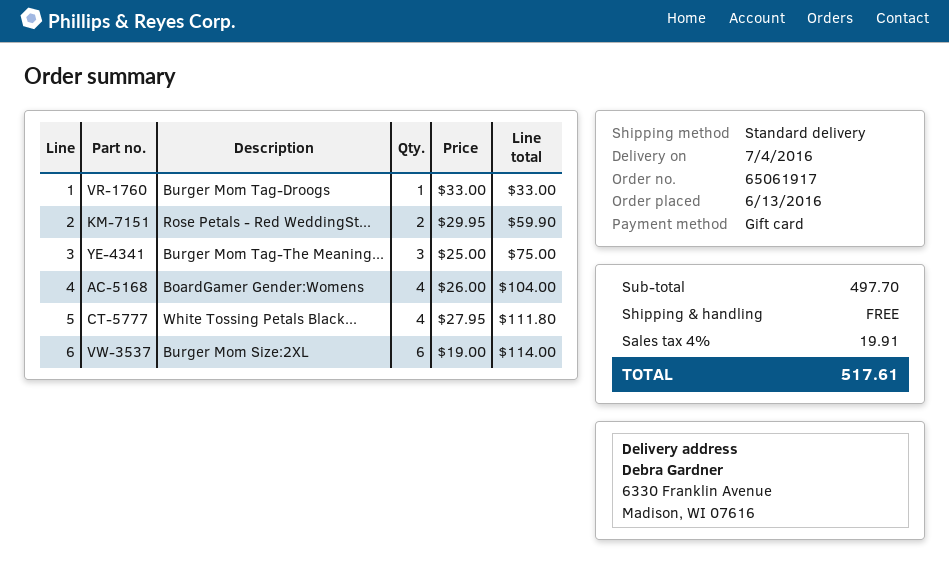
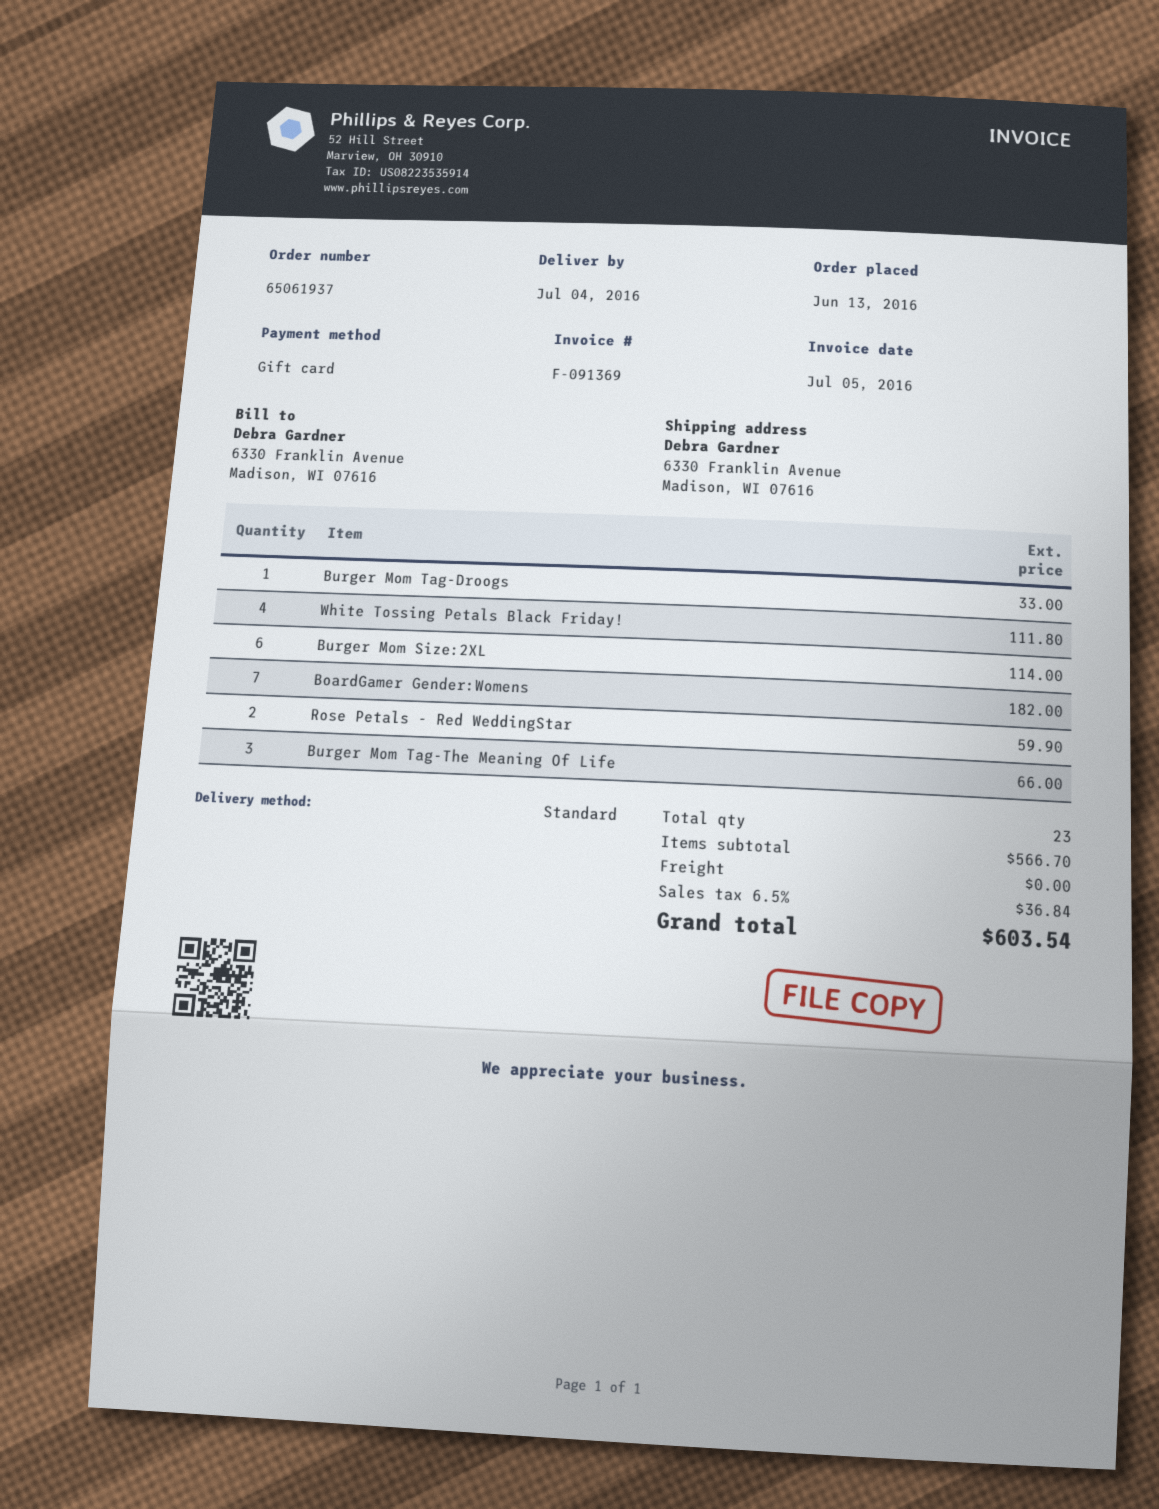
order number: 65061917 -> 65061937
Burger Mom Tag-The Meaning...: 3 for 75.00 -> 3 for 66.00
BoardGamer Gender:Womens: 4 for 104.00 -> 7 for 182.00
subtotal: 497.70 -> 566.70
tax: 4% = 19.91 -> 6.5% = 36.84
total: 517.61 -> 603.54

